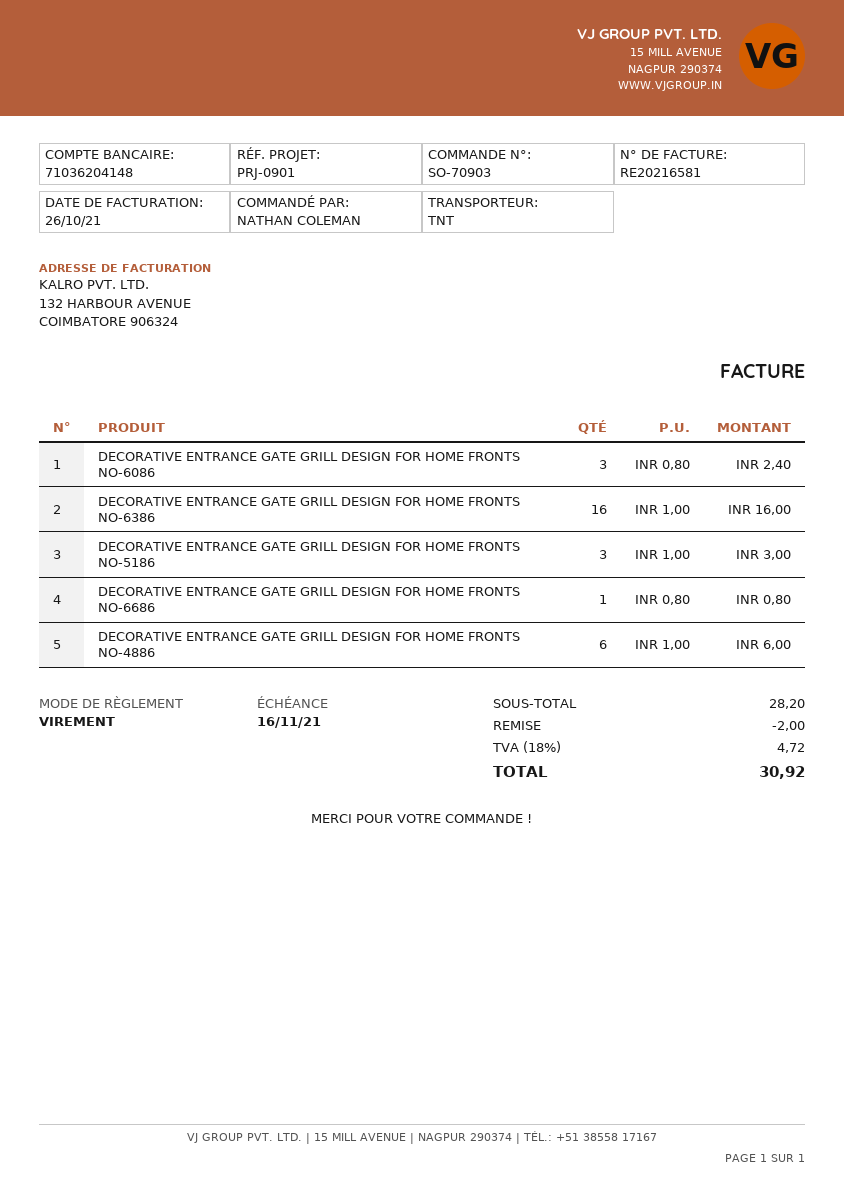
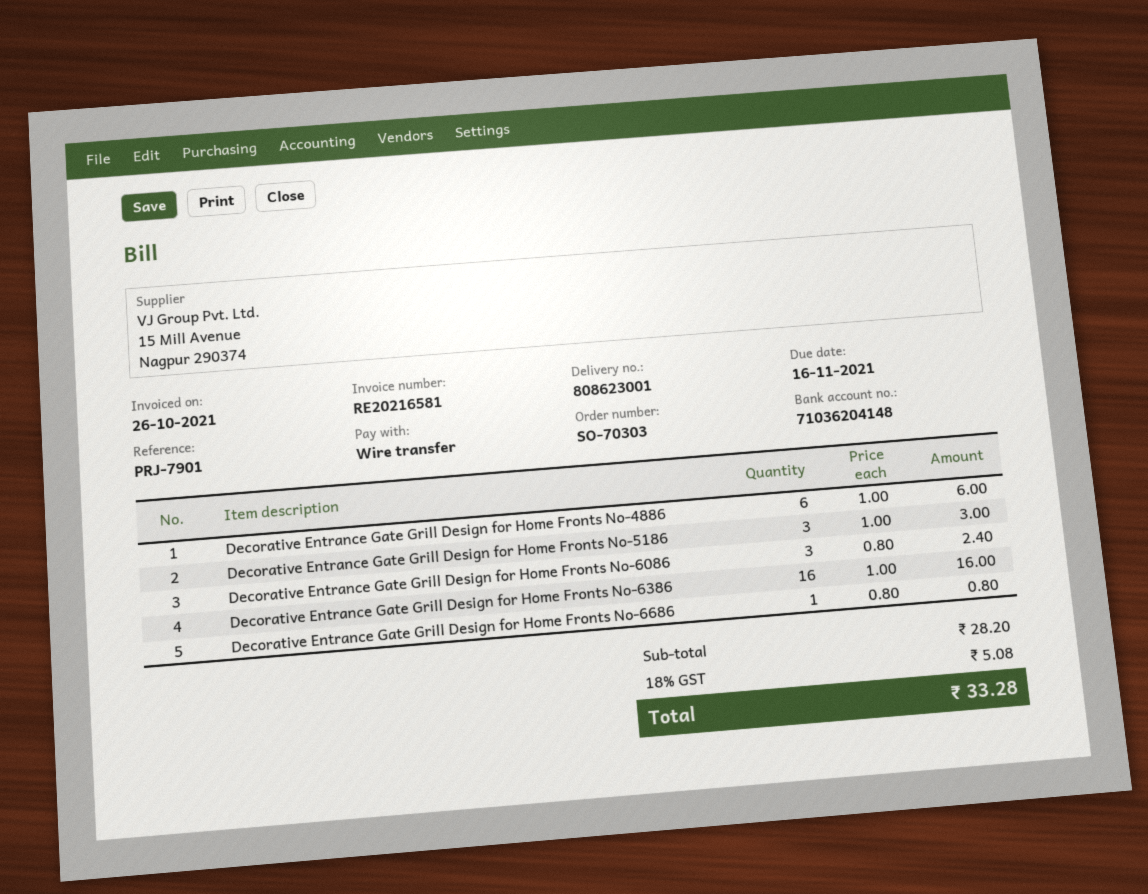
order number: SO-70903 -> SO-70303
reference: PRJ-0901 -> PRJ-7901
discount: 2.00 -> none
tax: 18% = 4.72 -> 18% = 5.08
total: 30.92 -> 33.28

